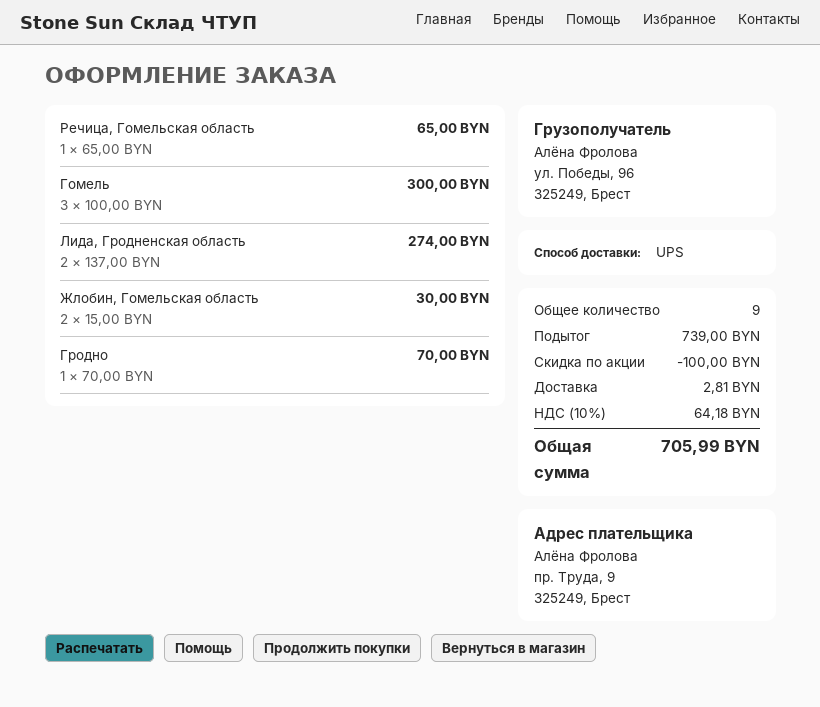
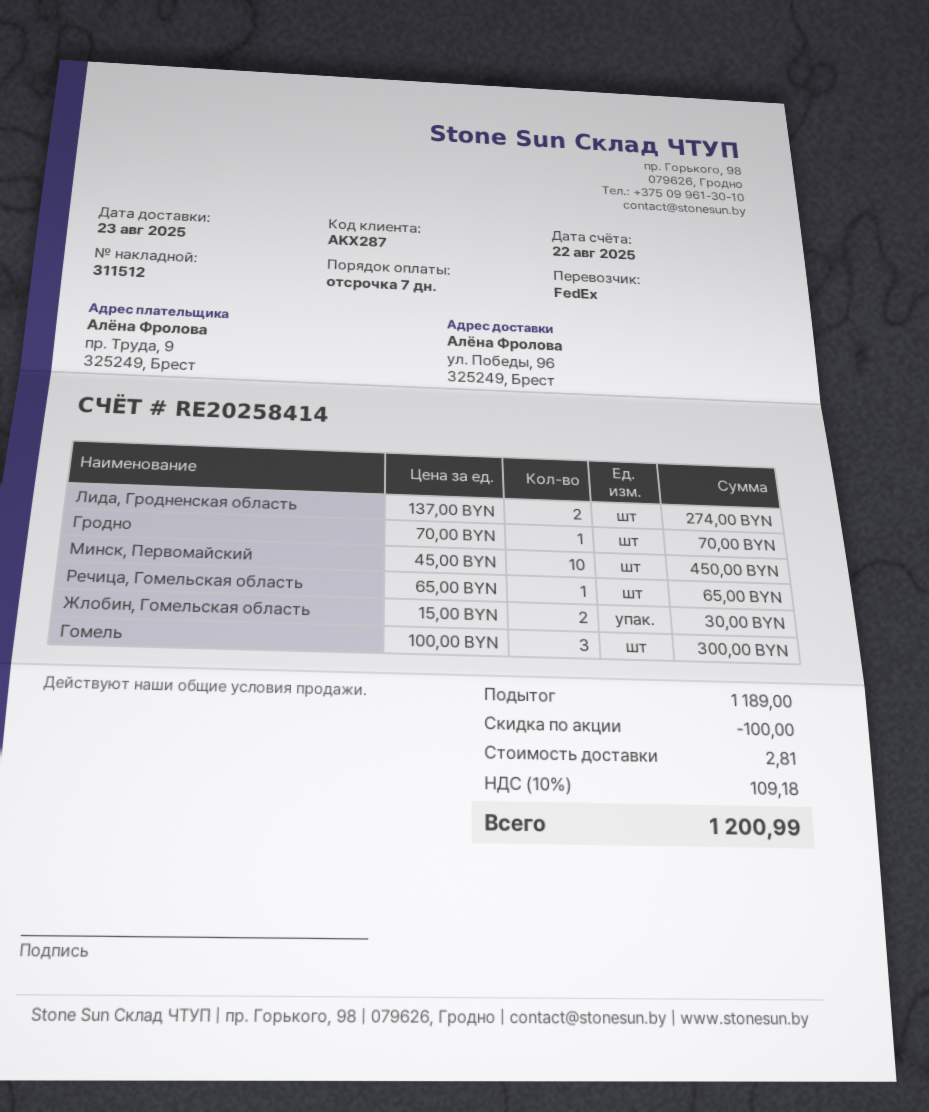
shipping method: UPS -> FedEx
Минск, Первомайский: none -> 10 x 45.00 = 450.00
subtotal: 739.00 -> 1189.00
tax: 10% = 64.18 -> 10% = 109.18
total: 705.99 -> 1200.99

